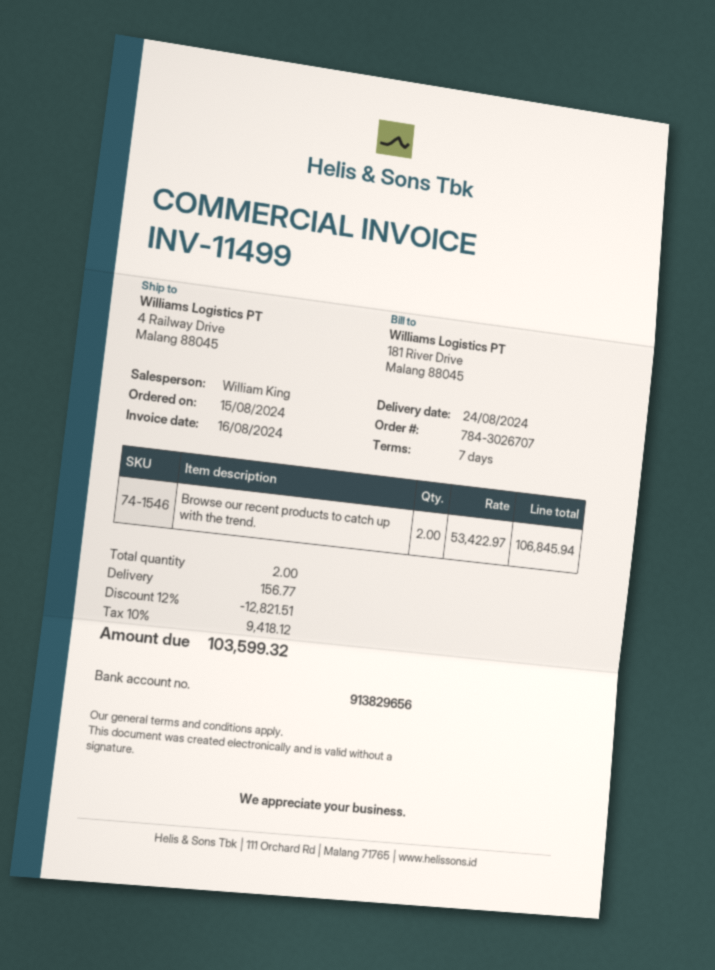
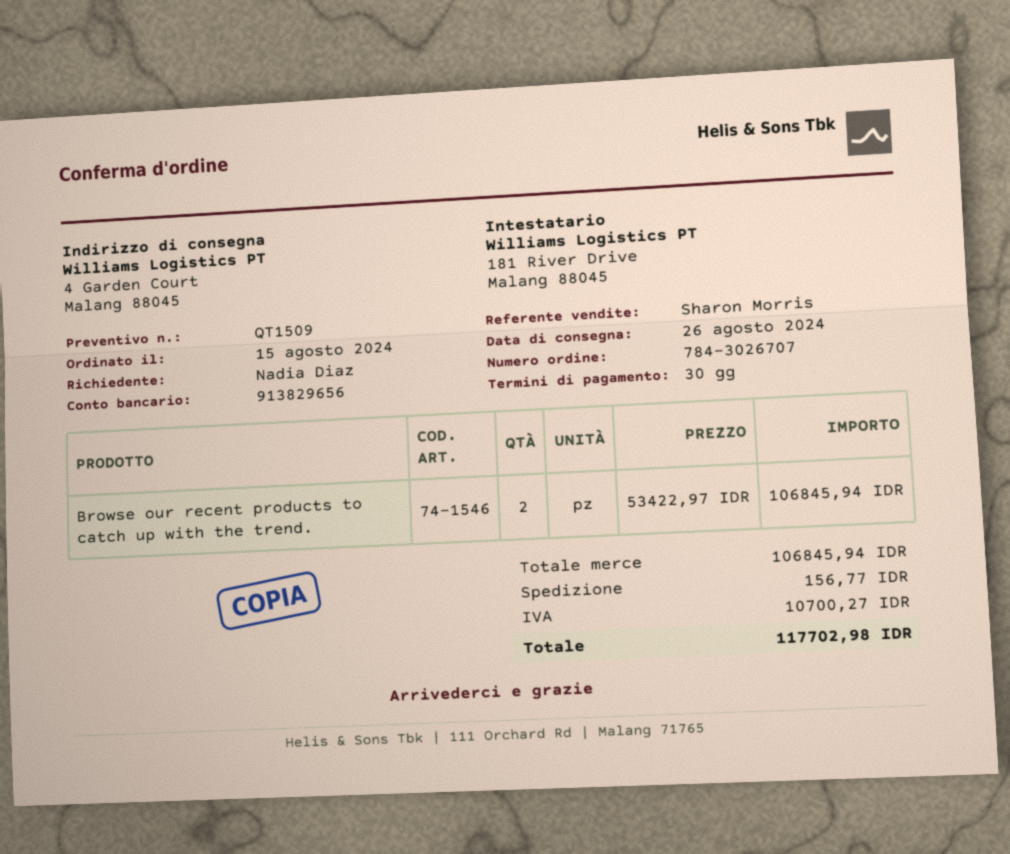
delivery date: 2024-08-24 -> 2024-08-26
payment terms: 7 days -> 30 days
sales rep: William King -> Sharon Morris
ship to: 4 Railway Drive, Malang 88045 -> 4 Garden Court, Malang 88045
discount: 12% = 12821.51 -> none
tax: 9418.12 -> 10700.27
total: 103599.32 -> 117702.98

